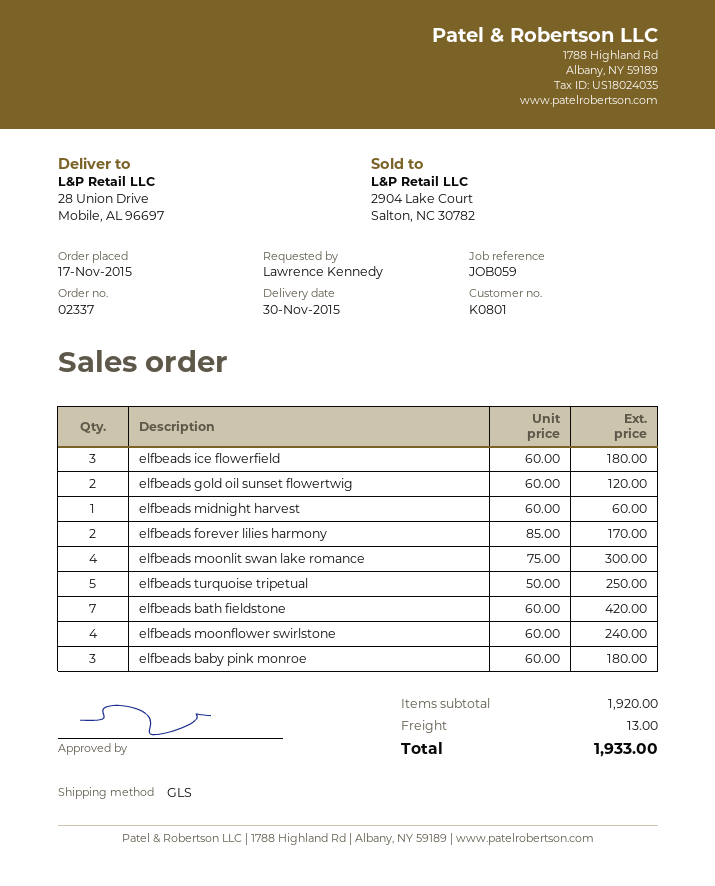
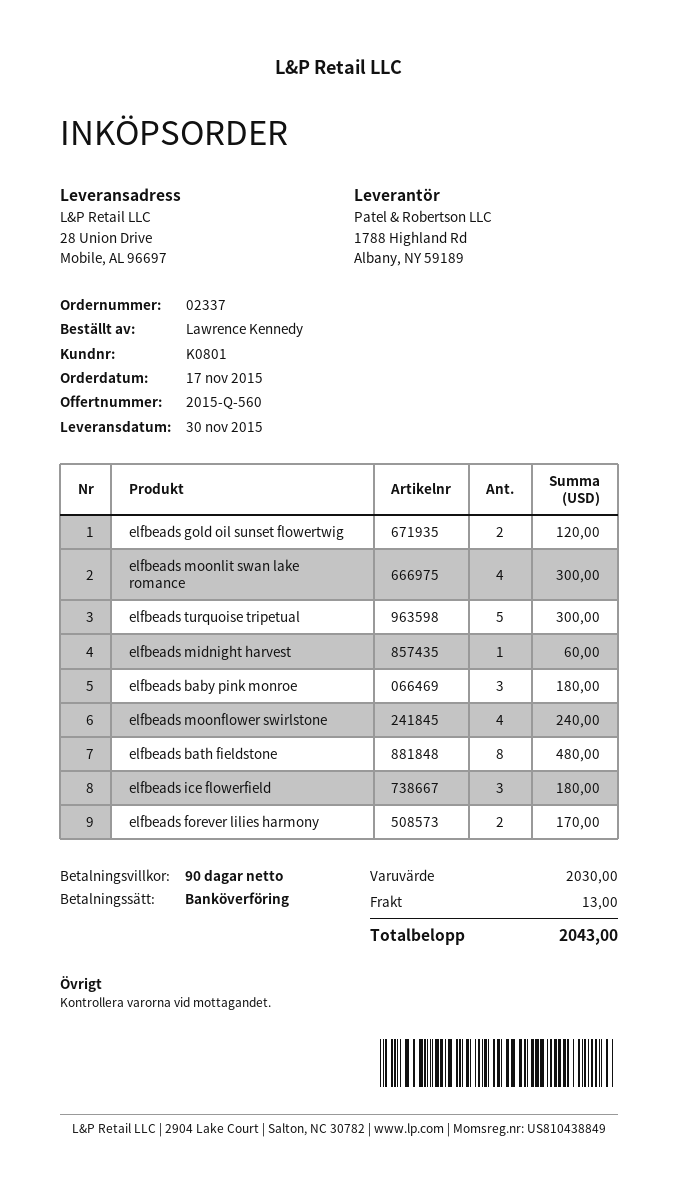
elfbeads turquoise tripetual: 5 for 250.00 -> 5 for 300.00
elfbeads bath fieldstone: 7 for 420.00 -> 8 for 480.00
subtotal: 1920.00 -> 2030.00
total: 1933.00 -> 2043.00

